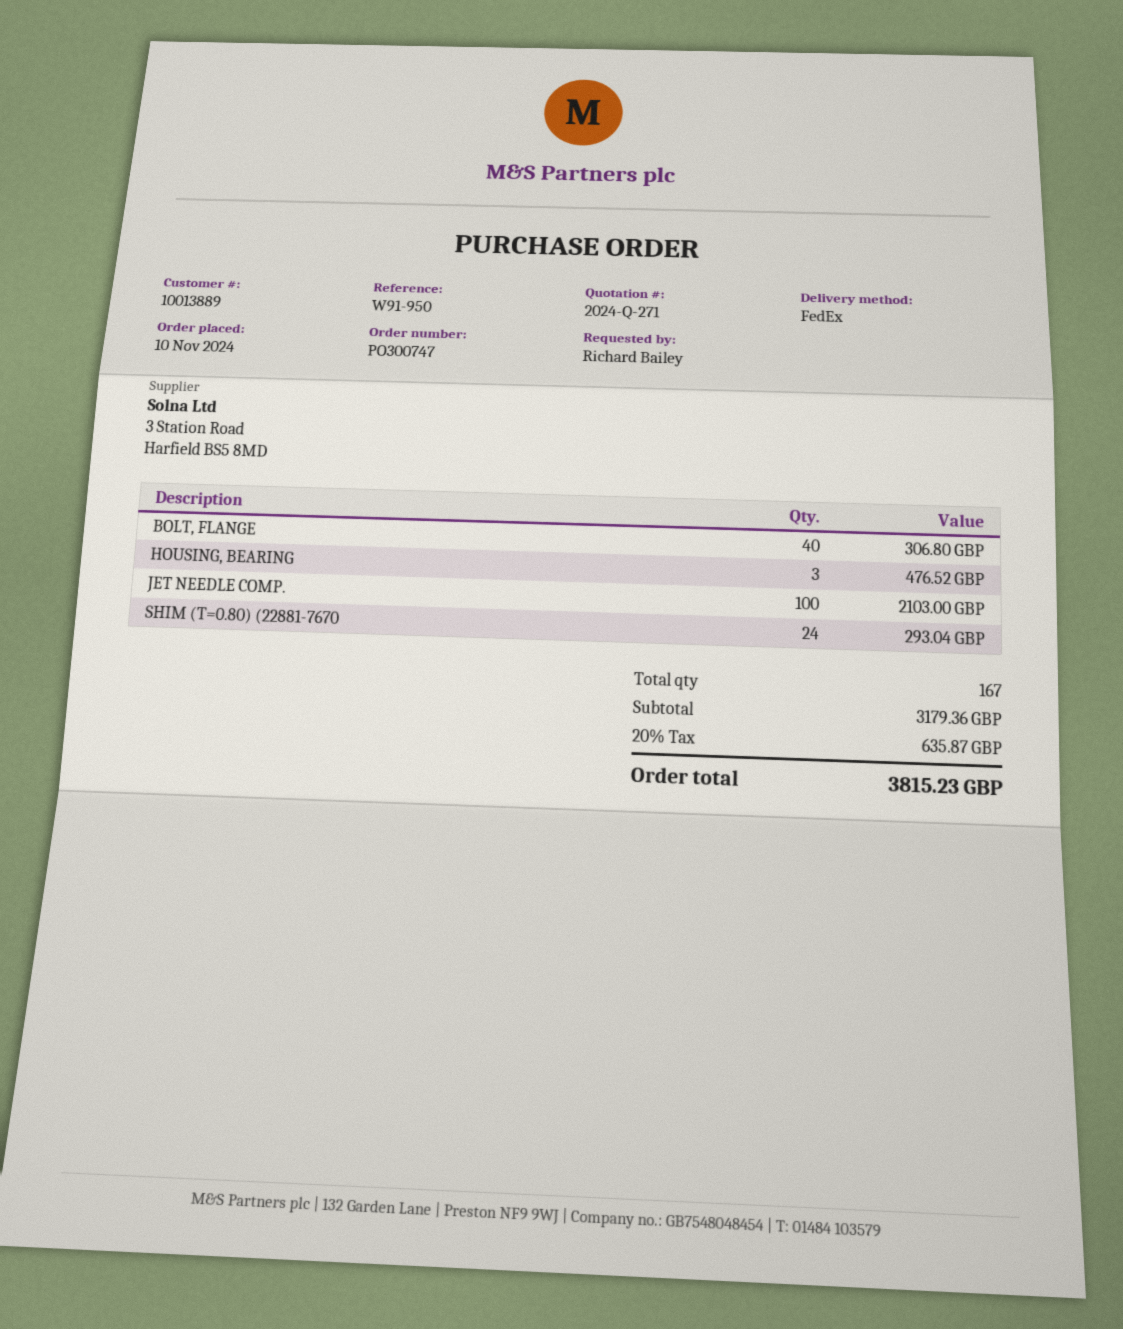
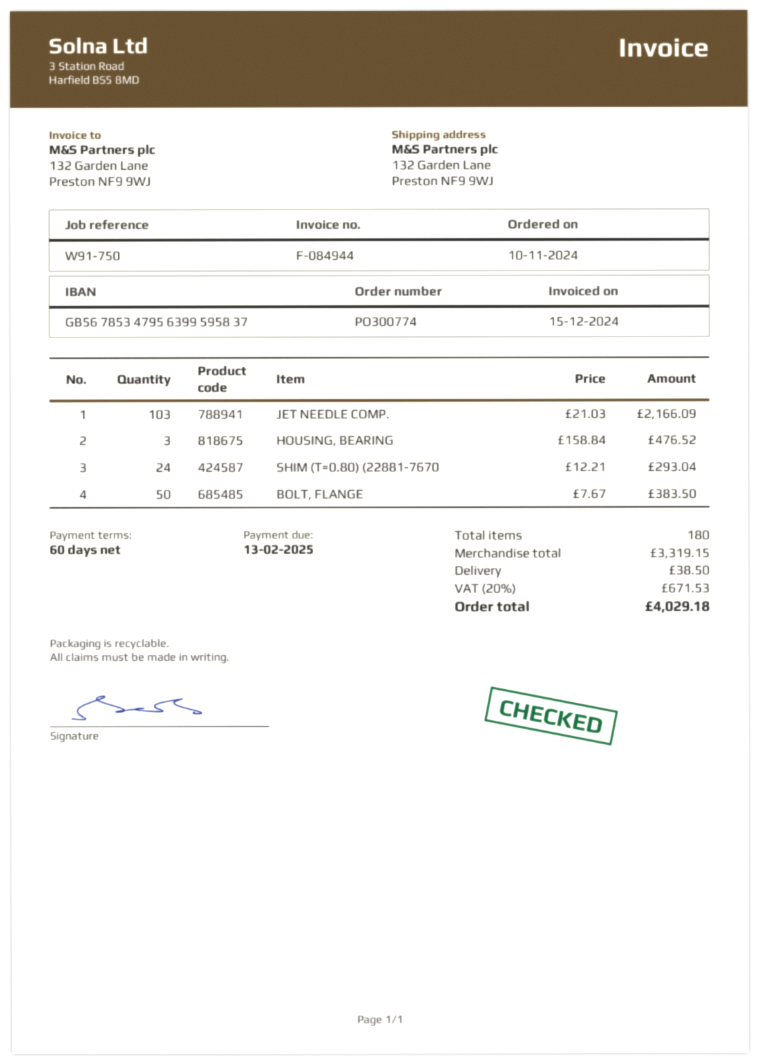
order number: PO300747 -> PO300774
reference: W91-950 -> W91-750
BOLT, FLANGE: 40 for 306.80 -> 50 for 383.50
JET NEEDLE COMP.: 100 for 2103.00 -> 103 for 2166.09
total quantity: 167 -> 180
subtotal: 3179.36 -> 3319.15
shipping: none -> 38.50
tax: 20% = 635.87 -> 20% = 671.53
total: 3815.23 -> 4029.18

